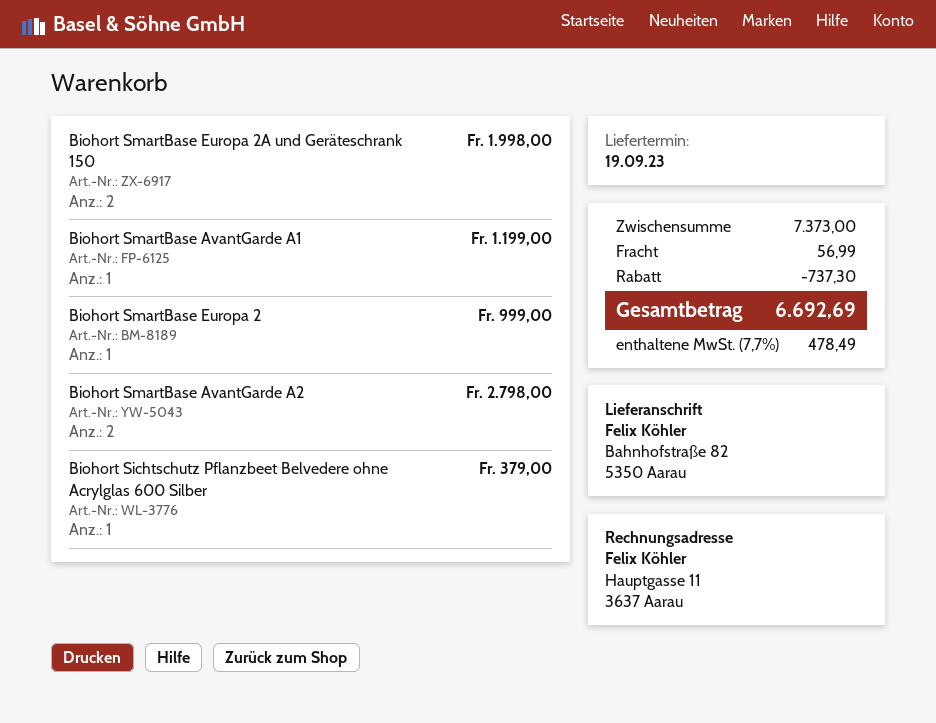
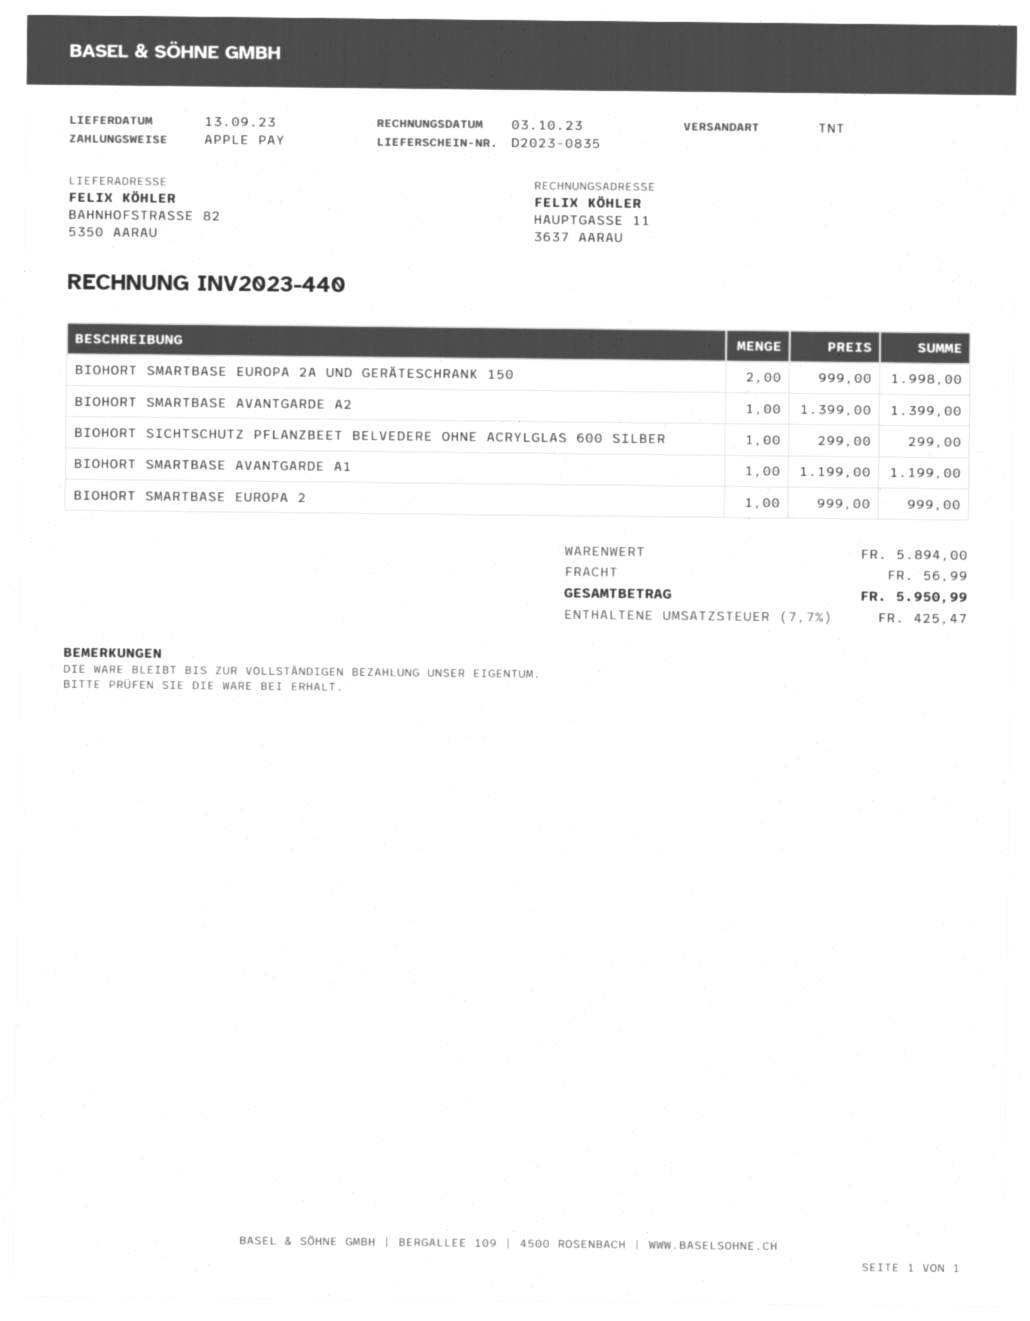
delivery date: 2023-09-19 -> 2023-09-13
Biohort SmartBase AvantGarde A2: 2 for 2798.00 -> 1 for 1399.00
Biohort Sichtschutz Pflanzbeet Belvedere ohne Acrylglas 600 Silber: 1 for 379.00 -> 1 for 299.00
subtotal: 7373.00 -> 5894.00
discount: 737.30 -> none
tax: 7.7% = 478.49 -> 7.7% = 425.47
total: 6692.69 -> 5950.99

